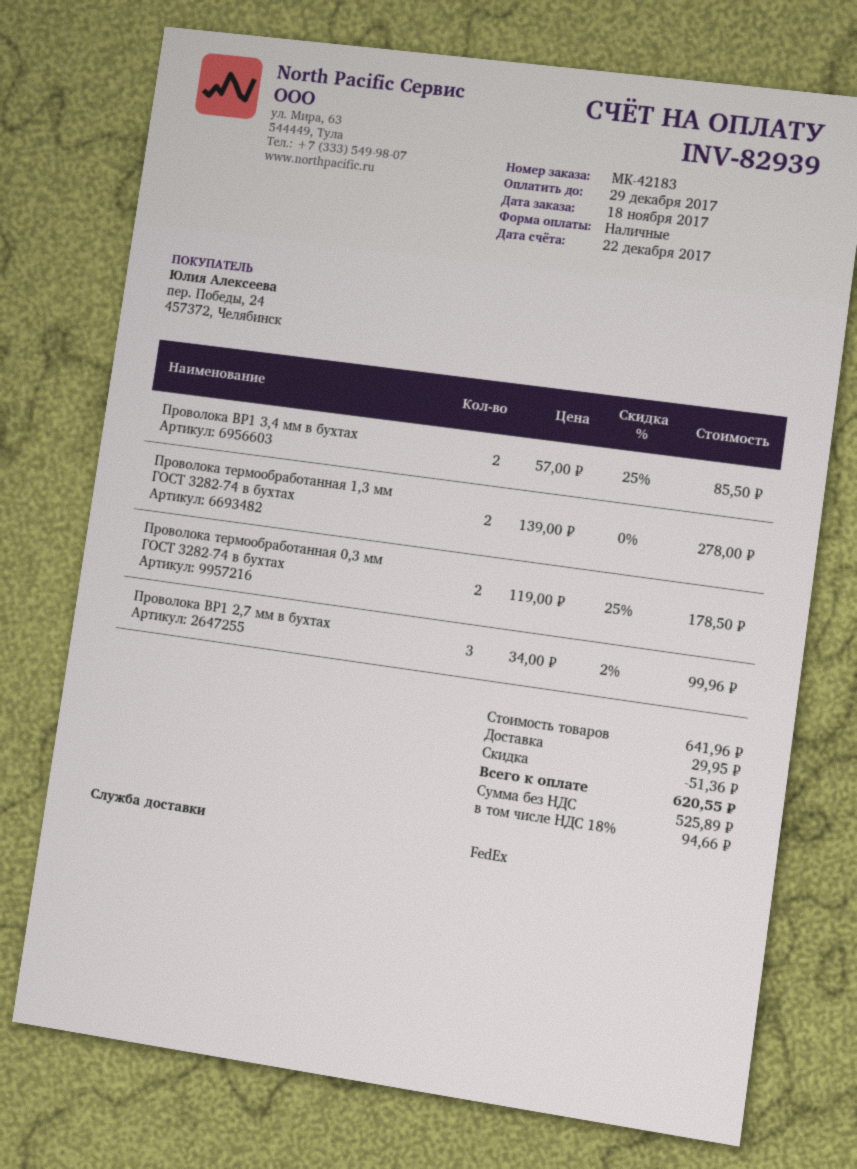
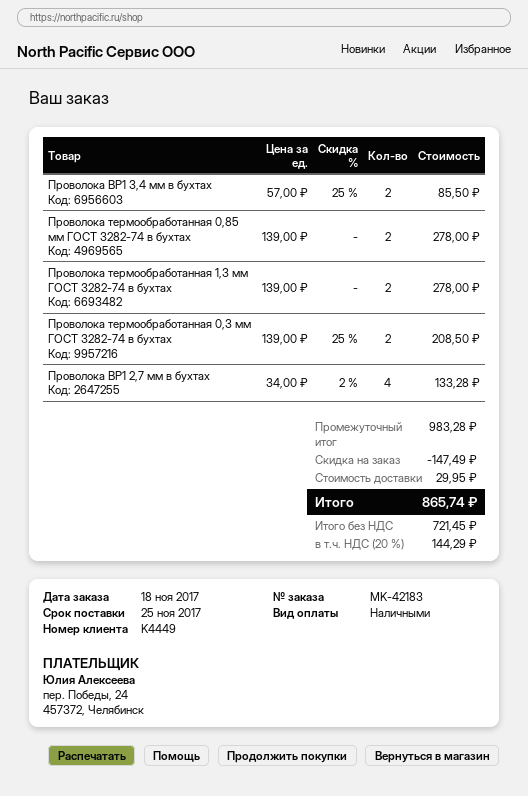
Проволока термообработанная 0,3 мм ГОСТ 3282-74 в бухтах: 2 x 119.00 - 25% = 178.50 -> 2 x 139.00 - 25% = 208.50
Проволока ВР1 2,7 мм в бухтах: 3 x 34.00 - 2% = 99.96 -> 4 x 34.00 - 2% = 133.28
Проволока термообработанная 0,85 мм ГОСТ 3282-74 в бухтах: none -> 2 x 139.00 = 278.00
subtotal: 641.96 -> 983.28
discount: 51.36 -> 147.49
net: 525.89 -> 721.45
tax: 18% = 94.66 -> 20% = 144.29
total: 620.55 -> 865.74

